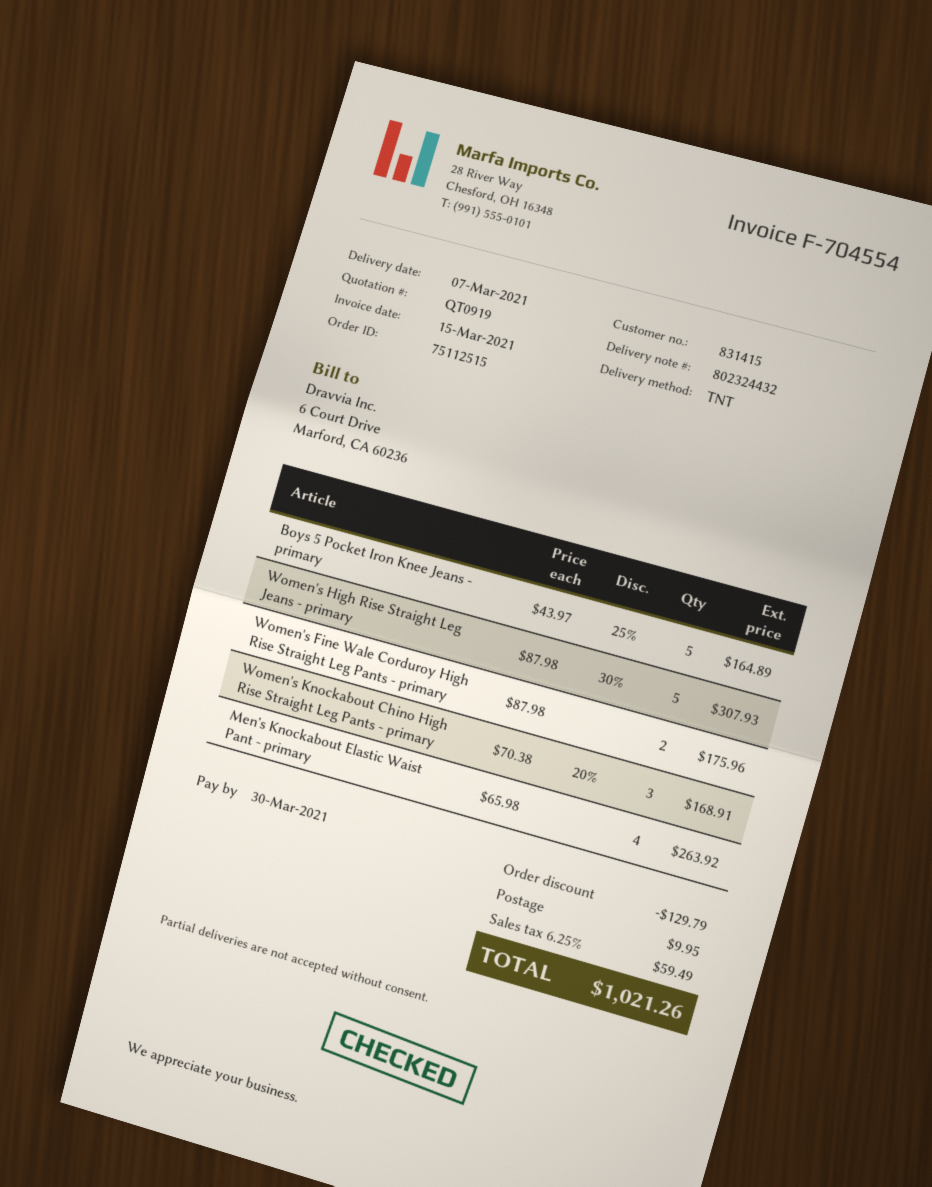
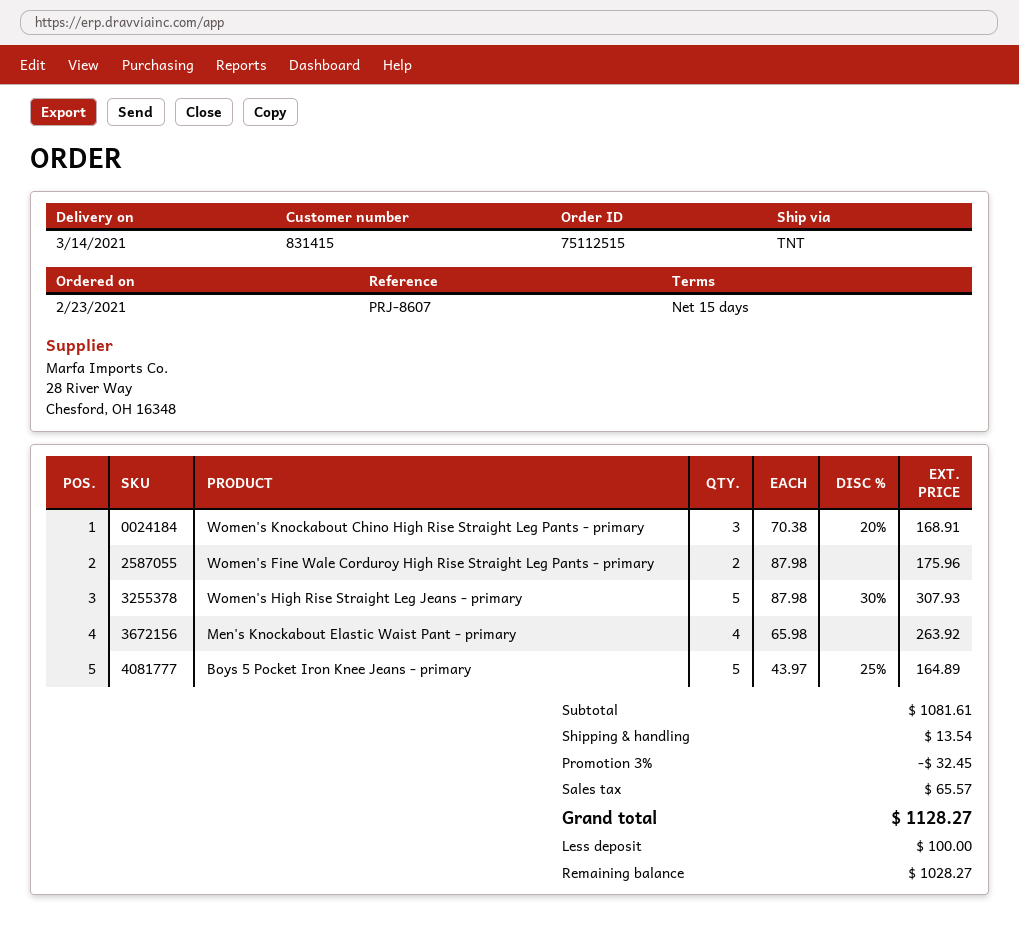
delivery date: 2021-03-07 -> 2021-03-14
discount: 129.79 -> 32.45
shipping: 9.95 -> 13.54
tax: 59.49 -> 65.57
total: 1021.26 -> 1128.27

